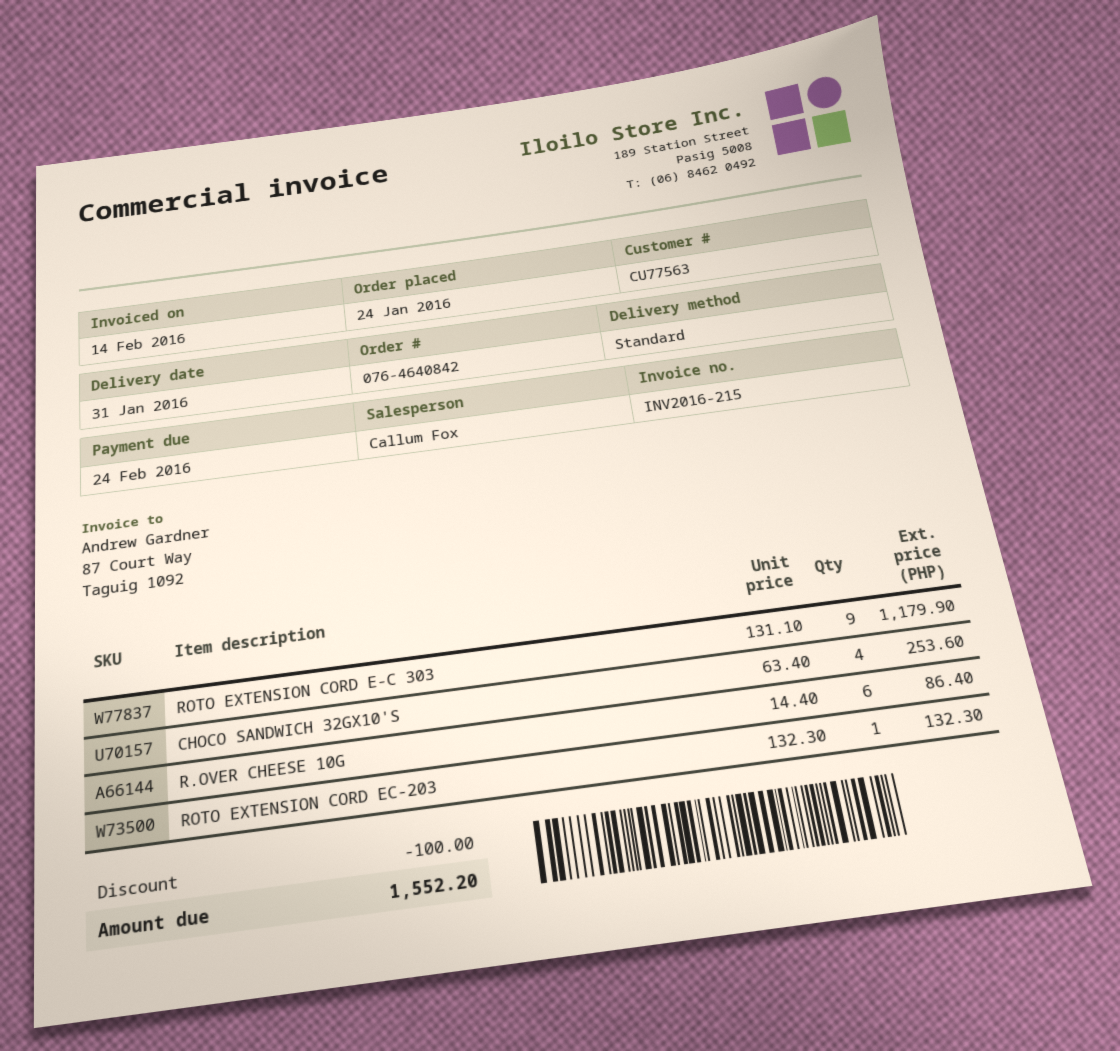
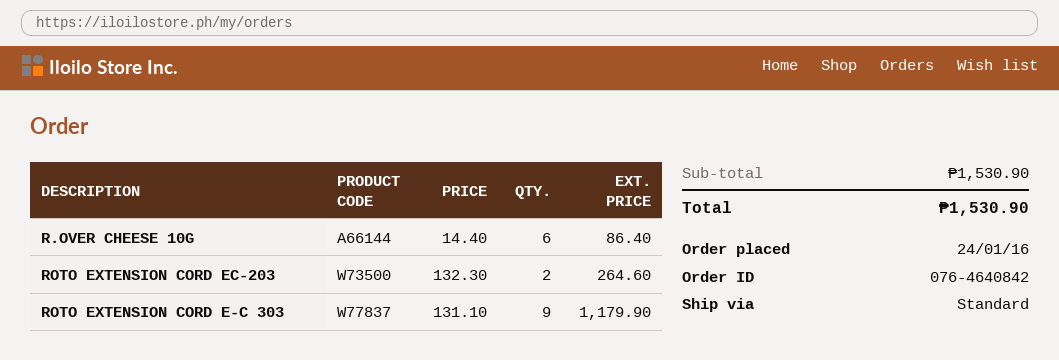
CHOCO SANDWICH 32GX10'S: 4 x 63.40 = 253.60 -> none
ROTO EXTENSION CORD EC-203: 1 x 132.30 = 132.30 -> 2 x 132.30 = 264.60
discount: 100.00 -> none
total: 1552.20 -> 1530.90

